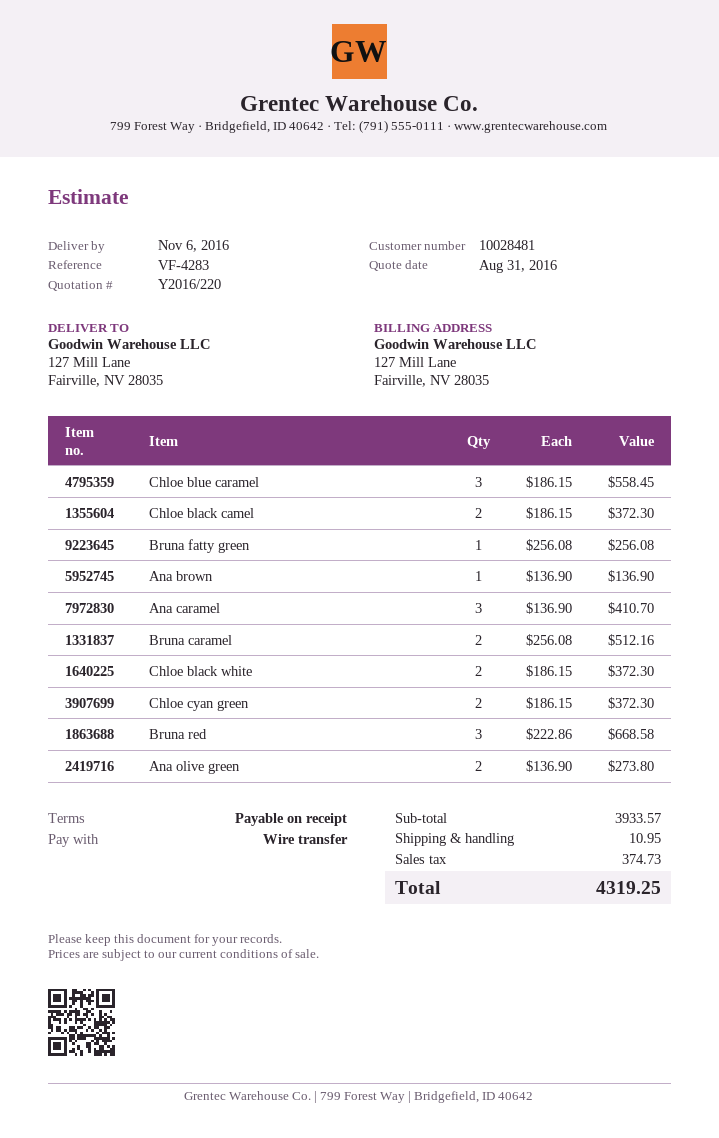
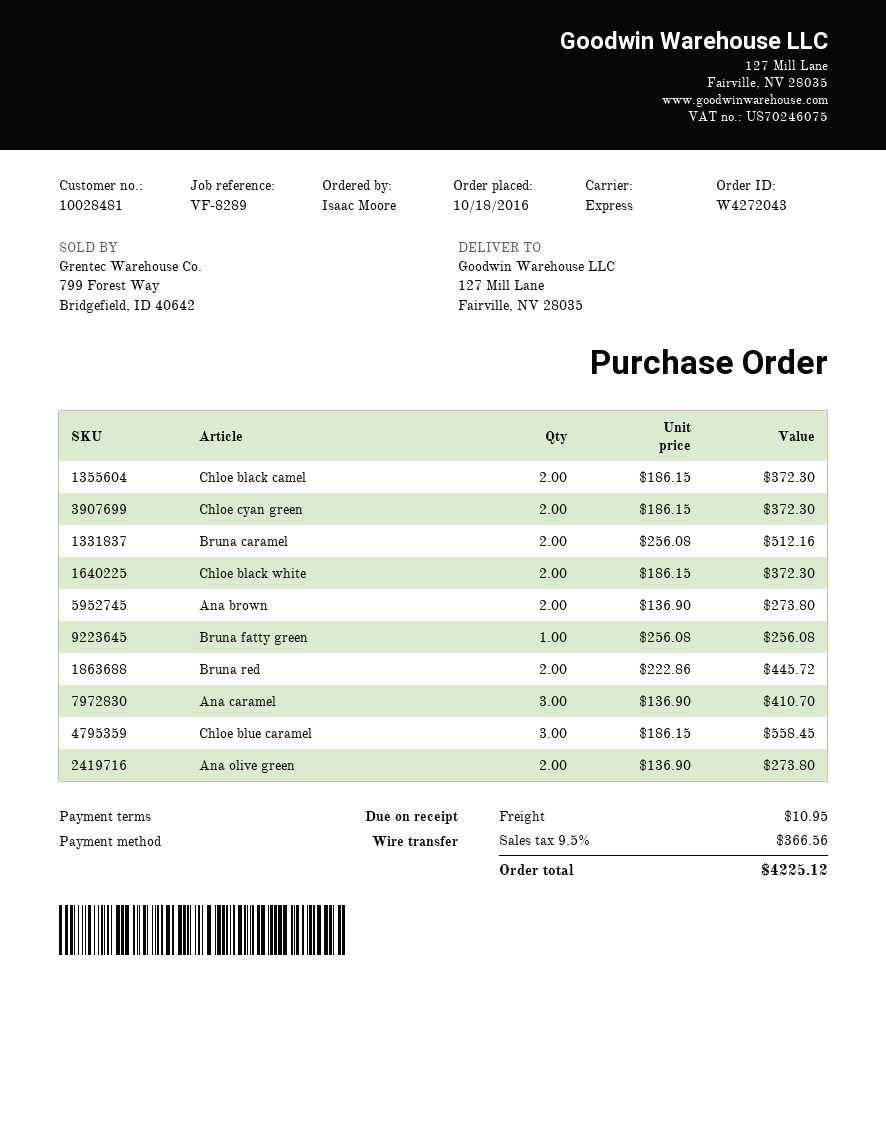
reference: VF-4283 -> VF-8289
Ana brown: 1 x 136.90 = 136.90 -> 2 x 136.90 = 273.80
Bruna red: 3 x 222.86 = 668.58 -> 2 x 222.86 = 445.72
tax: 374.73 -> 366.56
total: 4319.25 -> 4225.12

